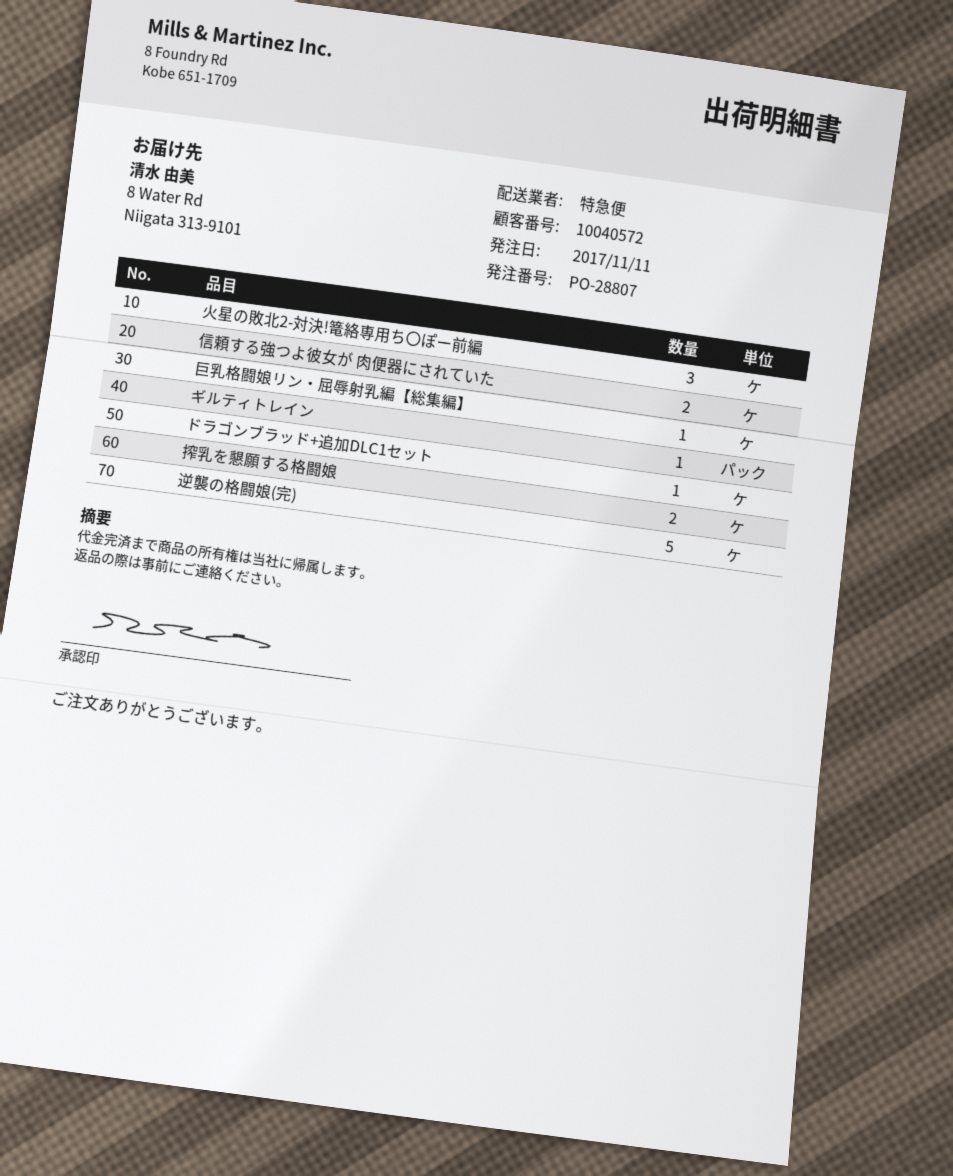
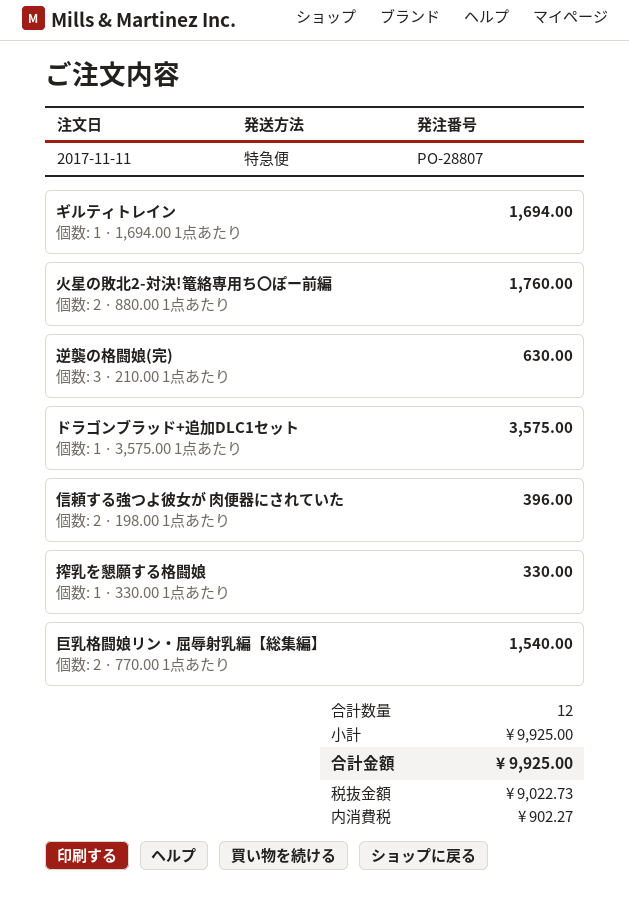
火星の敗北2-対決!篭絡専用ち〇ぽー前編: 3 -> 2
巨乳格闘娘リン・屈辱射乳編【総集編】: 1 -> 2
搾乳を懇願する格闘娘: 2 -> 1
逆襲の格闘娘(完): 5 -> 3

